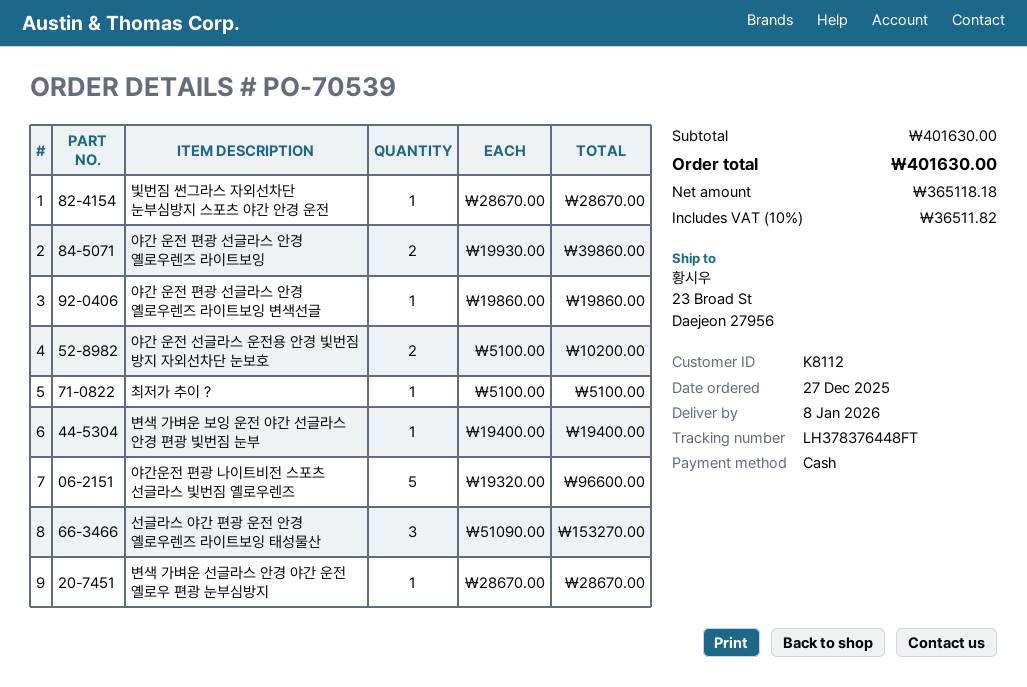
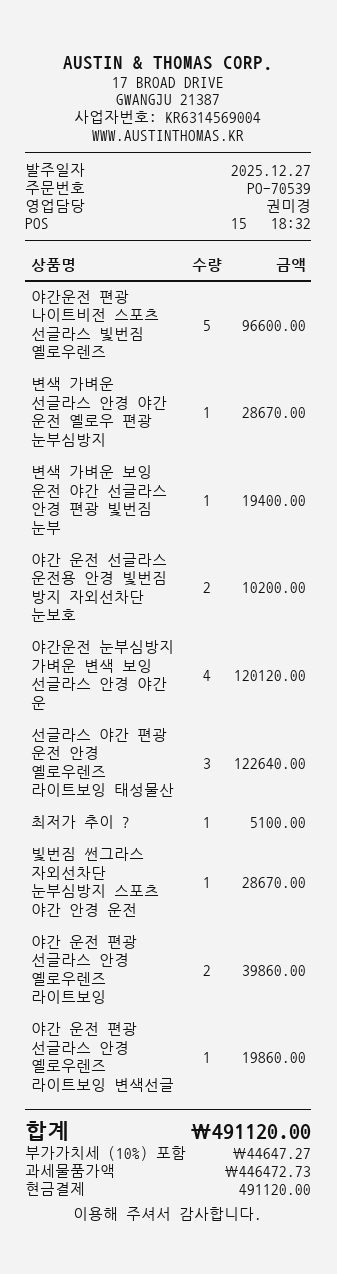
선글라스 야간 편광 운전 안경 옐로우렌즈 라이트보잉 태성물산: 3 for 153270.00 -> 3 for 122640.00
야간운전 눈부심방지 가벼운 변색 보잉 선글라스 안경 야간 운: none -> 4 for 120120.00
net: 365118.18 -> 446472.73
tax: 10% = 36511.82 -> 10% = 44647.27
total: 401630.00 -> 491120.00

